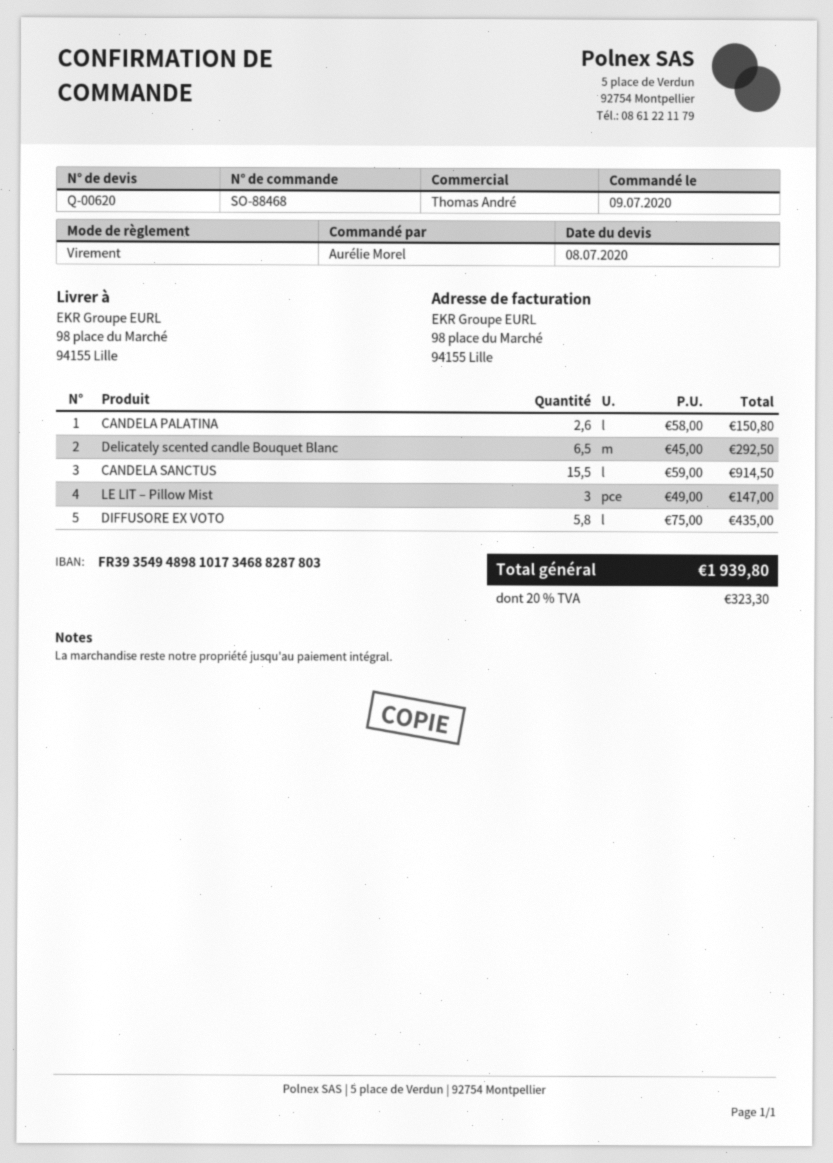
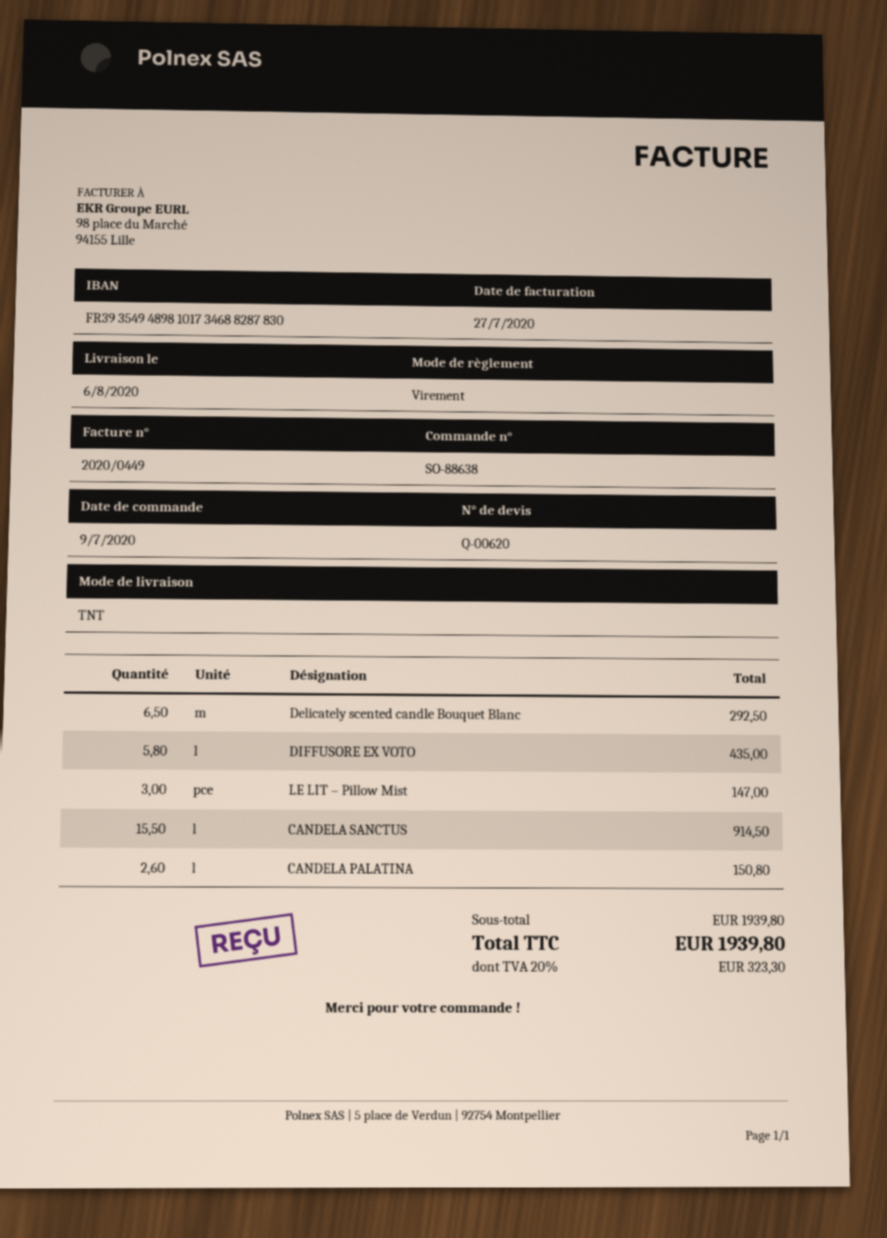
order number: SO-88468 -> SO-88638
bank account: FR3935494898101734688287803 -> FR3935494898101734688287830

